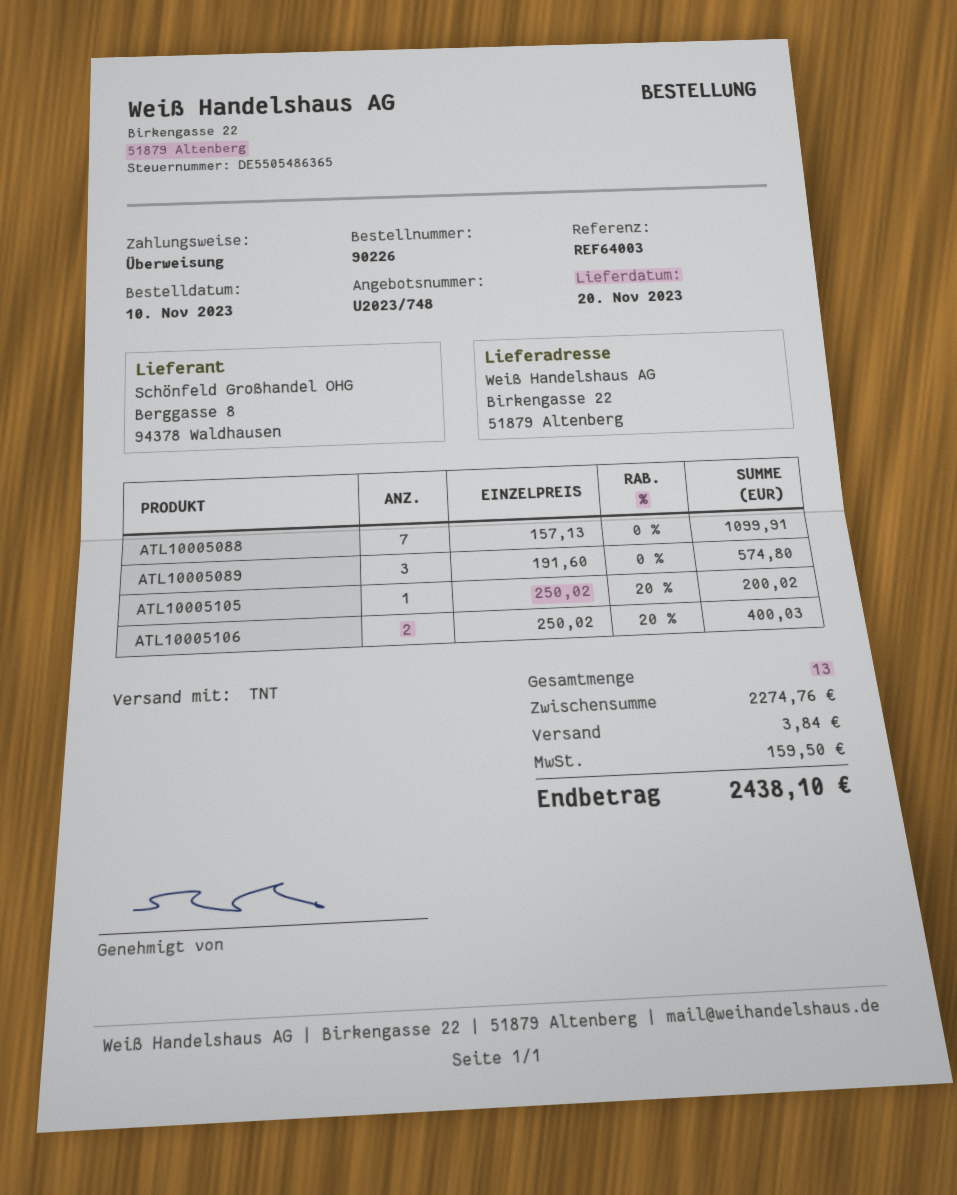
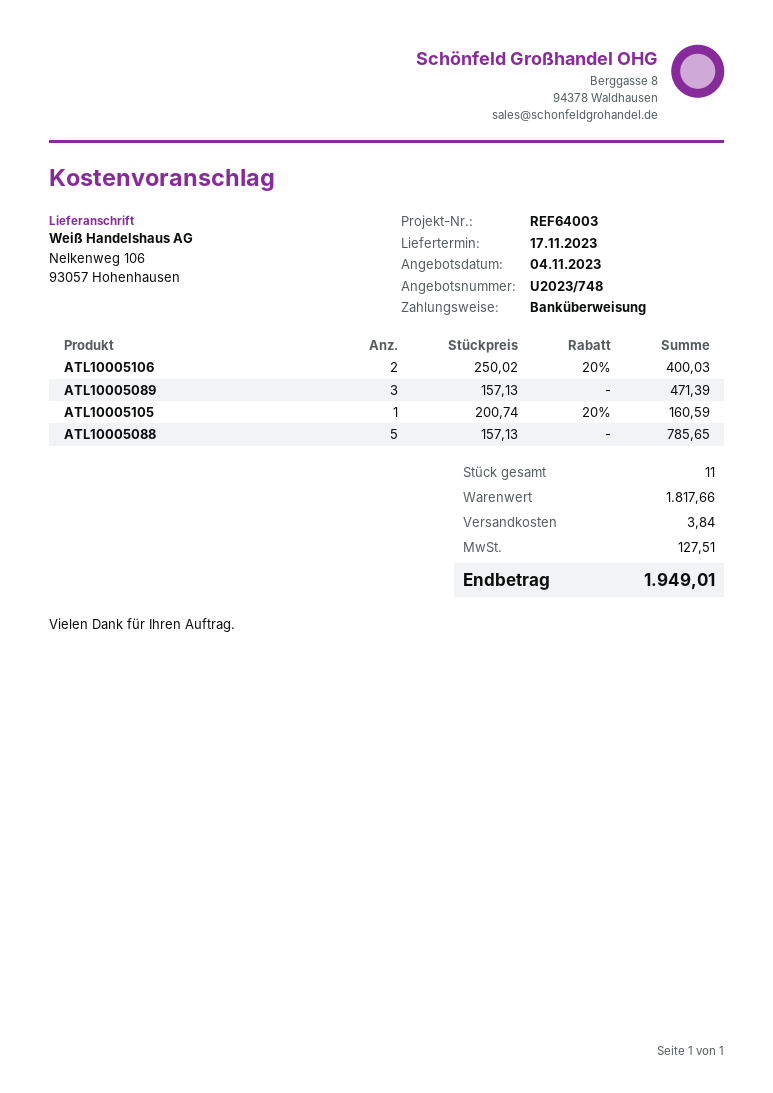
delivery date: 2023-11-20 -> 2023-11-17
ship to: Birkengasse 22, 51879 Altenberg -> Nelkenweg 106, 93057 Hohenhausen
ATL10005088: 7 x 157.13 = 1099.91 -> 5 x 157.13 = 785.65
ATL10005089: 3 x 191.60 = 574.80 -> 3 x 157.13 = 471.39
ATL10005105: 1 x 250.02 - 20% = 200.02 -> 1 x 200.74 - 20% = 160.59
total quantity: 13 -> 11
subtotal: 2274.76 -> 1817.66
tax: 159.50 -> 127.51
total: 2438.10 -> 1949.01

